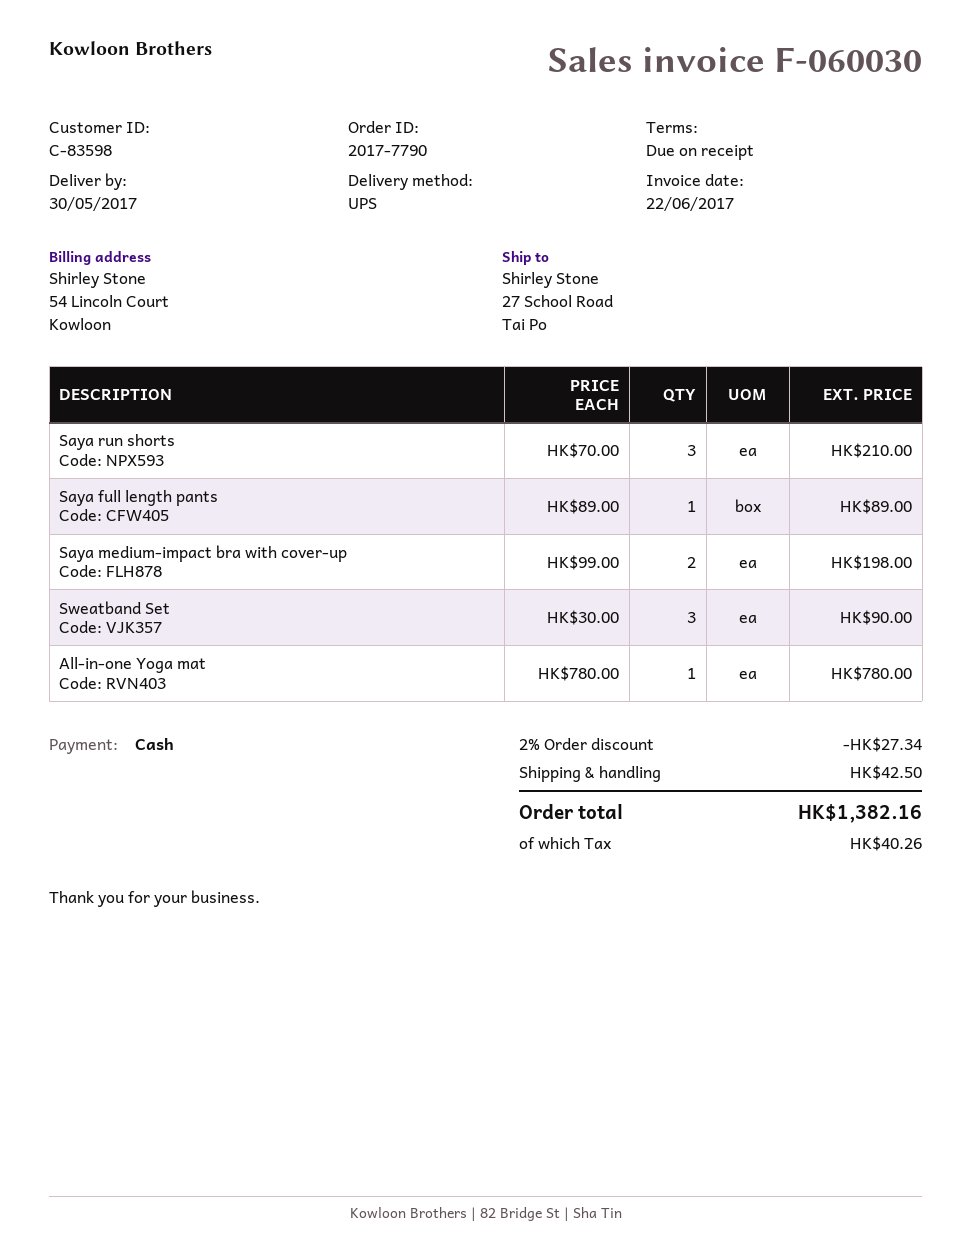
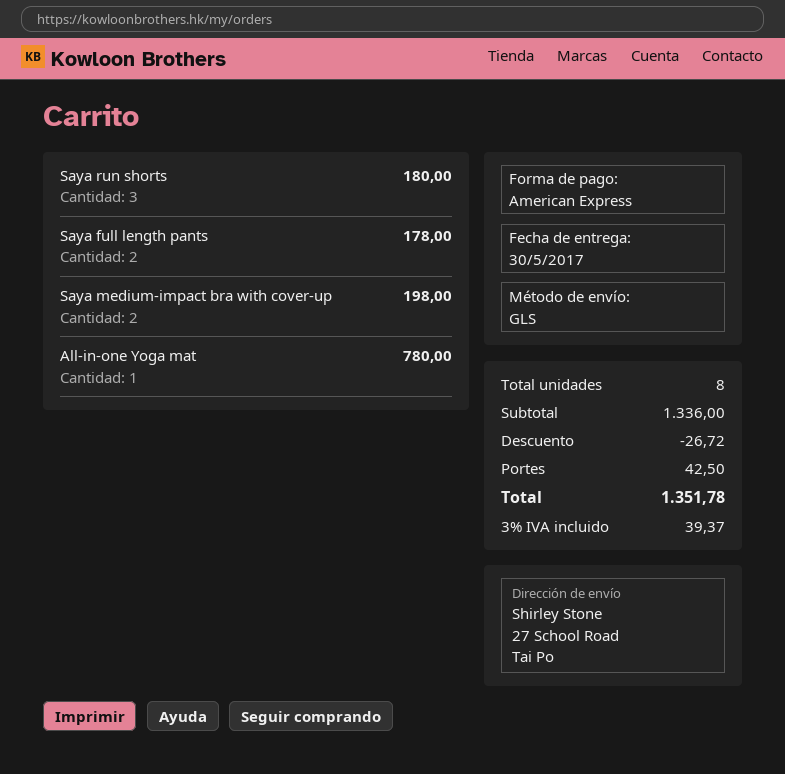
payment method: cash -> American Express
shipping method: UPS -> GLS
Saya run shorts: 3 for 210.00 -> 3 for 180.00
Saya full length pants: 1 for 89.00 -> 2 for 178.00
Sweatband Set: 3 for 90.00 -> none
discount: 27.34 -> 26.72
tax: 40.26 -> 39.37
total: 1382.16 -> 1351.78

